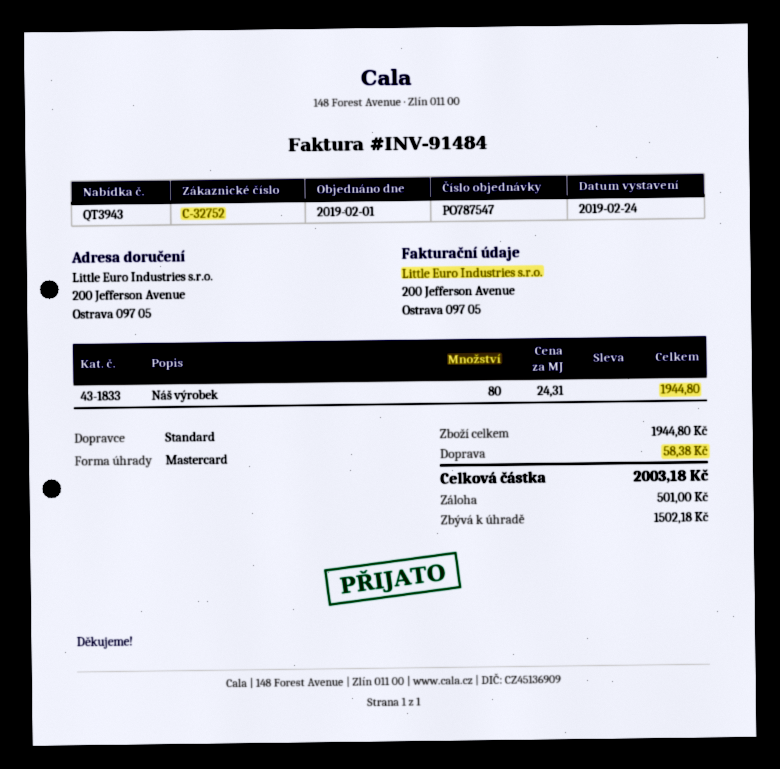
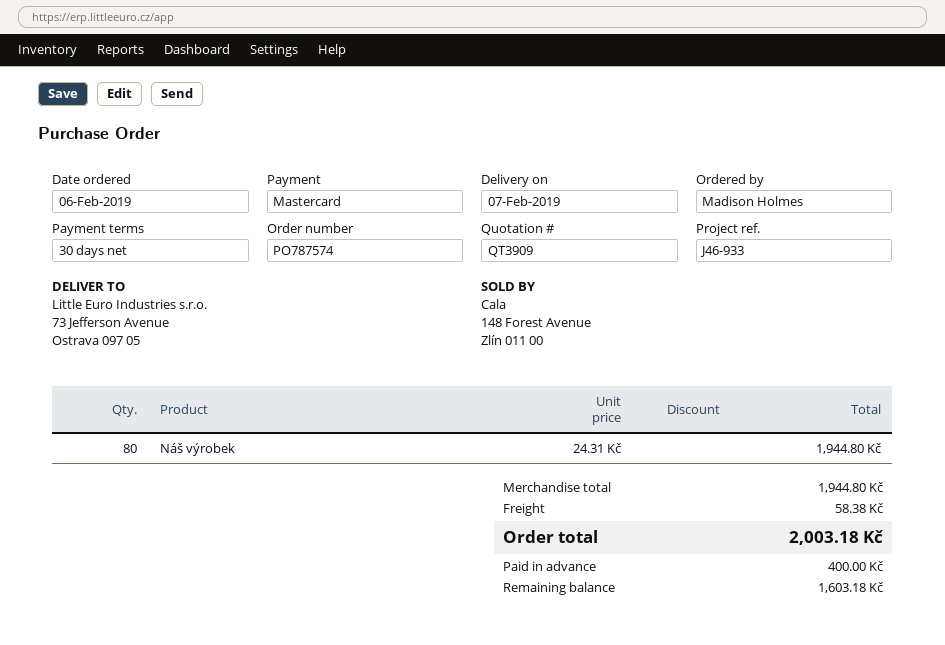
quote number: QT3943 -> QT3909
order number: PO787547 -> PO787574
order date: 2019-02-01 -> 2019-02-06
ship to: 200 Jefferson Avenue, Ostrava 097 05 -> 73 Jefferson Avenue, Ostrava 097 05
deposit: 501.00 -> 400.00
balance: 1502.18 -> 1603.18

